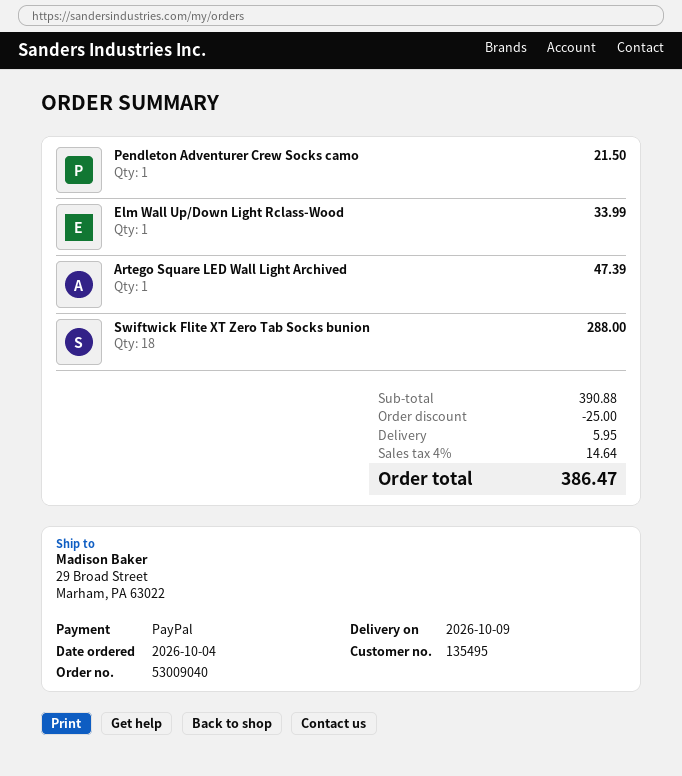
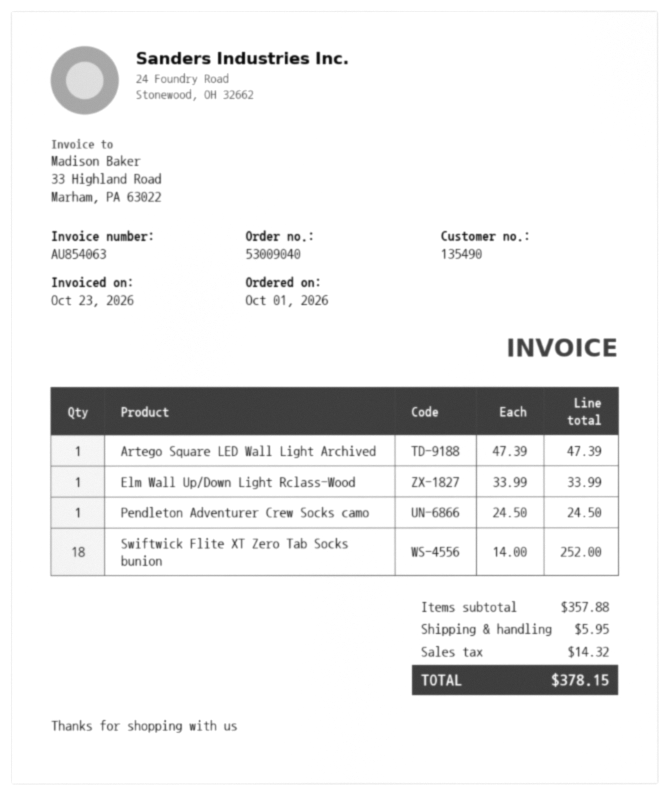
order date: 2026-10-04 -> 2026-10-01
customer number: 135495 -> 135490
Pendleton Adventurer Crew Socks camo: 1 for 21.50 -> 1 for 24.50
Swiftwick Flite XT Zero Tab Socks bunion: 18 for 288.00 -> 18 for 252.00
subtotal: 390.88 -> 357.88
discount: 25.00 -> none
tax: 14.64 -> 14.32
total: 386.47 -> 378.15

